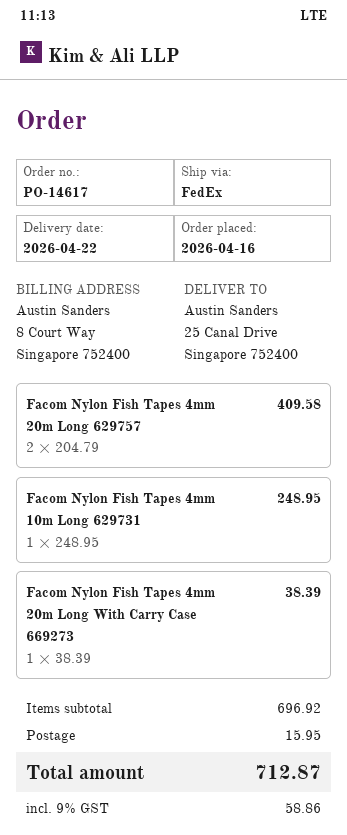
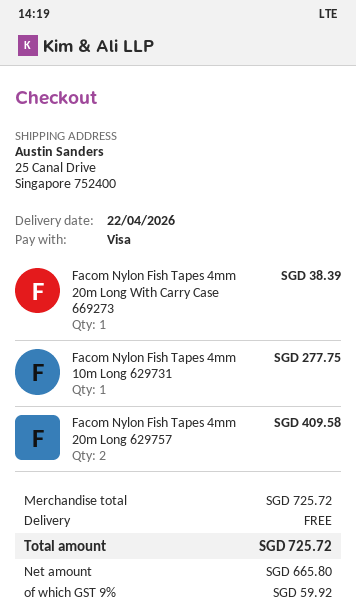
Facom Nylon Fish Tapes 4mm 10m Long 629731: 1 for 248.95 -> 1 for 277.75
subtotal: 696.92 -> 725.72
shipping: 15.95 -> 0.00
tax: 9% = 58.86 -> 9% = 59.92
total: 712.87 -> 725.72

